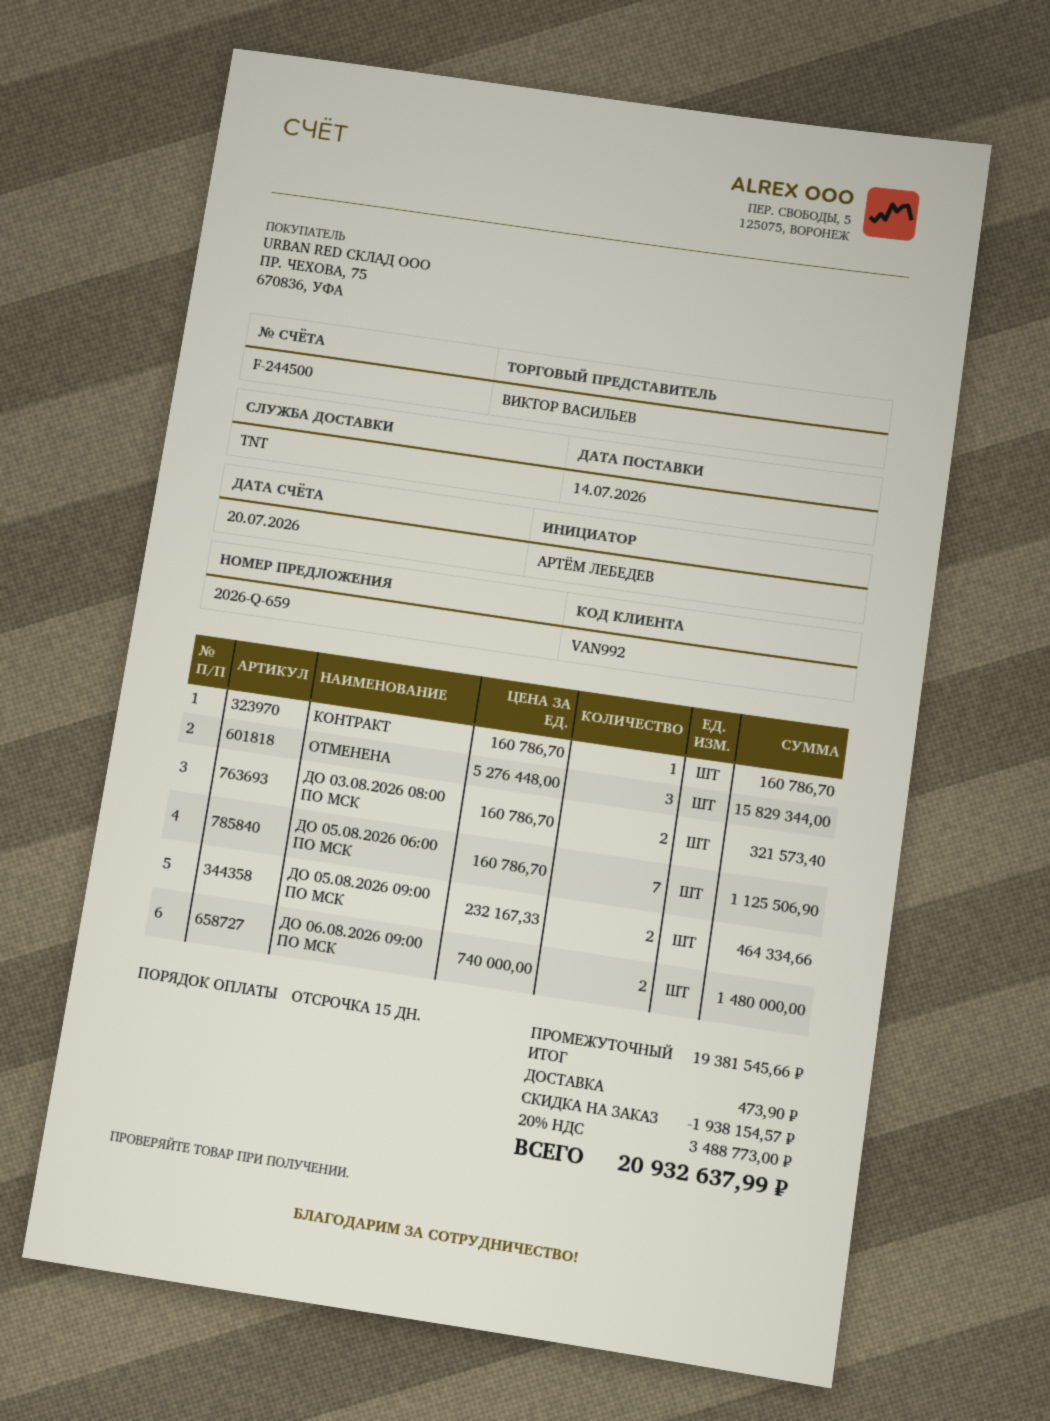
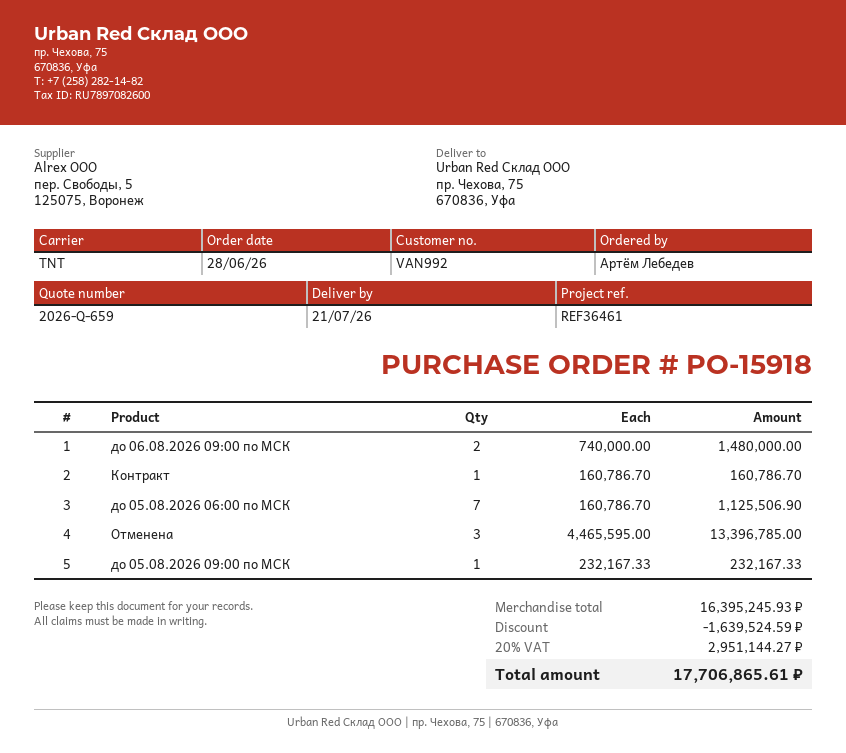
delivery date: 2026-07-14 -> 2026-07-21
ОТМЕНЕНА: 3 x 5276448.00 = 15829344.00 -> 3 x 4465595.00 = 13396785.00
ДО 03.08.2026 08:00 ПО МСК: 2 x 160786.70 = 321573.40 -> none
ДО 05.08.2026 09:00 ПО МСК: 2 x 232167.33 = 464334.66 -> 1 x 232167.33 = 232167.33
subtotal: 19381545.66 -> 16395245.93
discount: 1938154.57 -> 1639524.59
shipping: 473.90 -> none
tax: 20% = 3488773.00 -> 20% = 2951144.27
total: 20932637.99 -> 17706865.61

